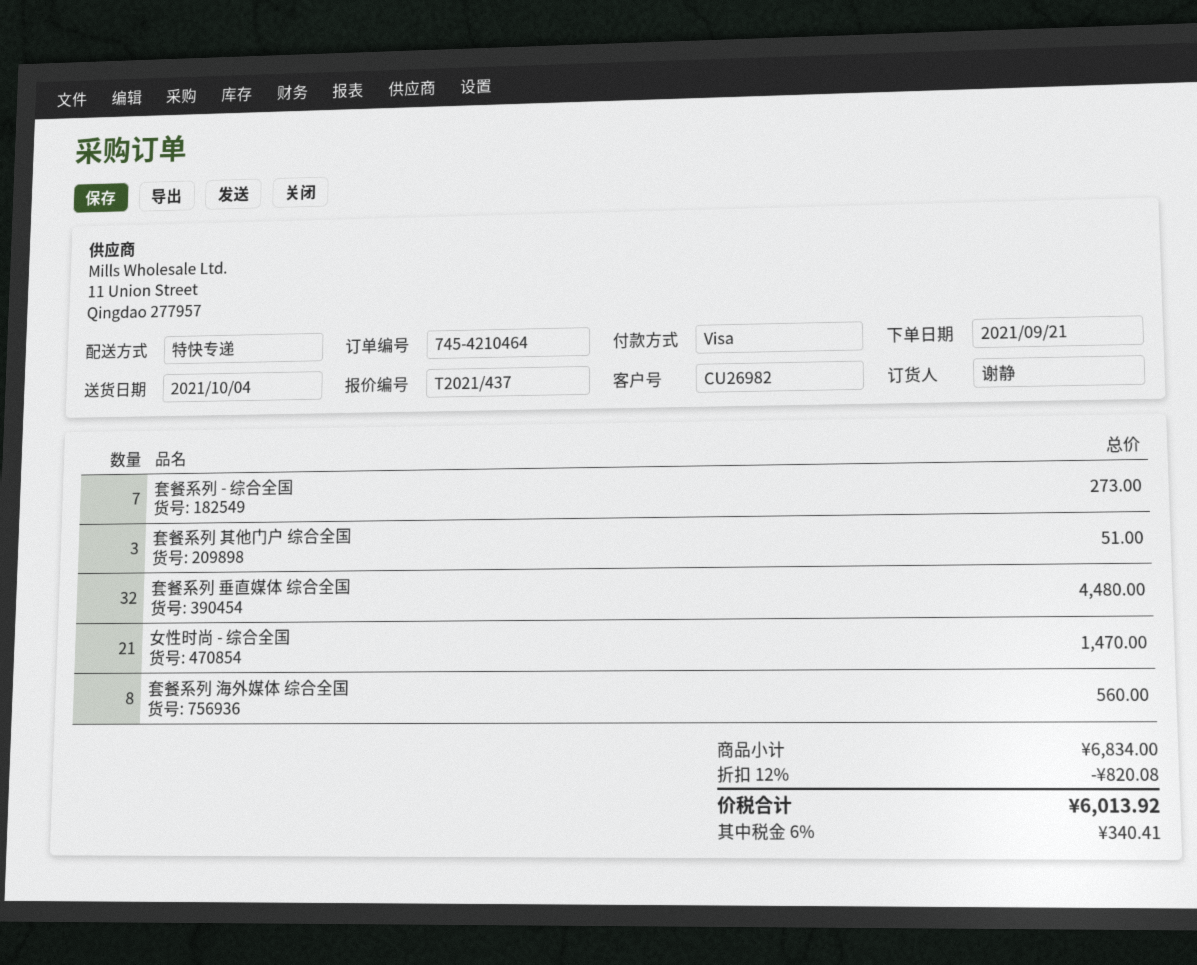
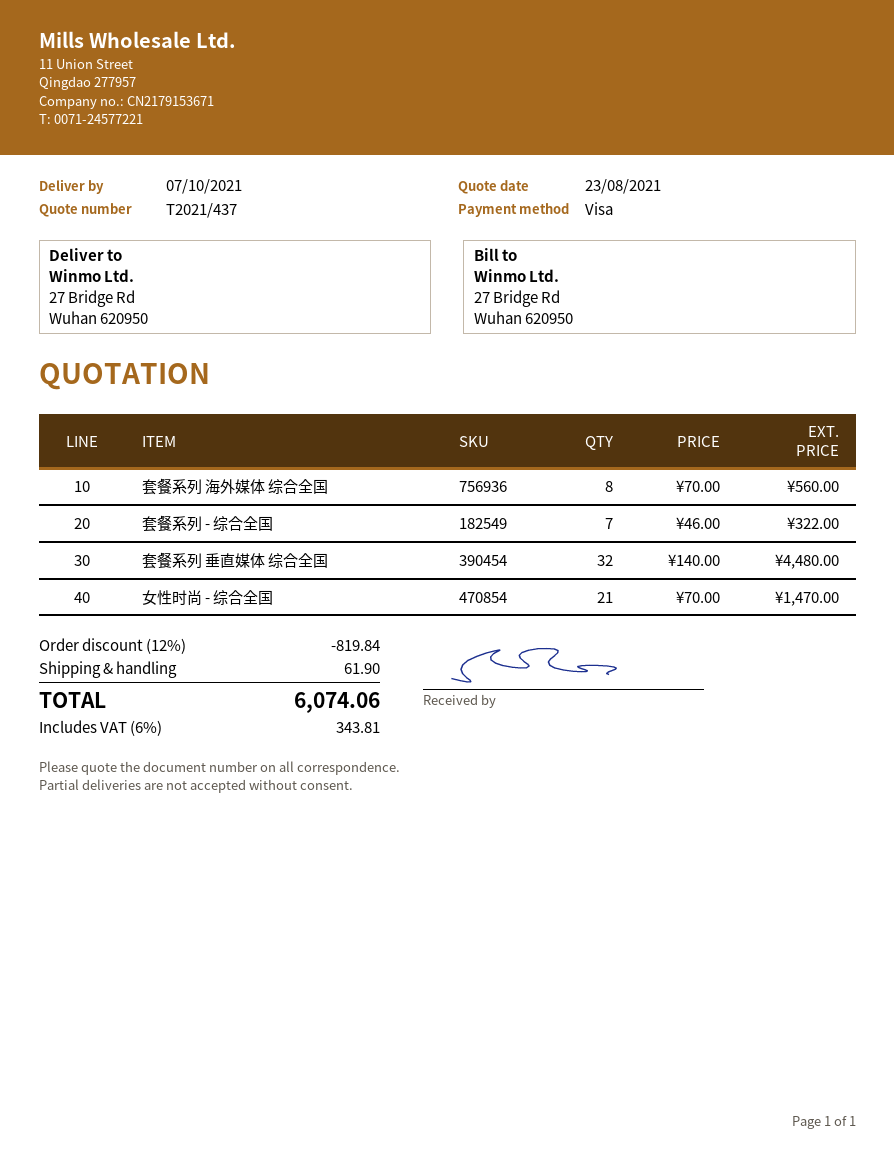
delivery date: 2021-10-04 -> 2021-10-07
套餐系列 - 综合全国: 7 for 273.00 -> 7 for 322.00
套餐系列 其他门户 综合全国: 3 for 51.00 -> none
discount: 12% = 820.08 -> 12% = 819.84
shipping: none -> 61.90
tax: 6% = 340.41 -> 6% = 343.81
total: 6013.92 -> 6074.06

